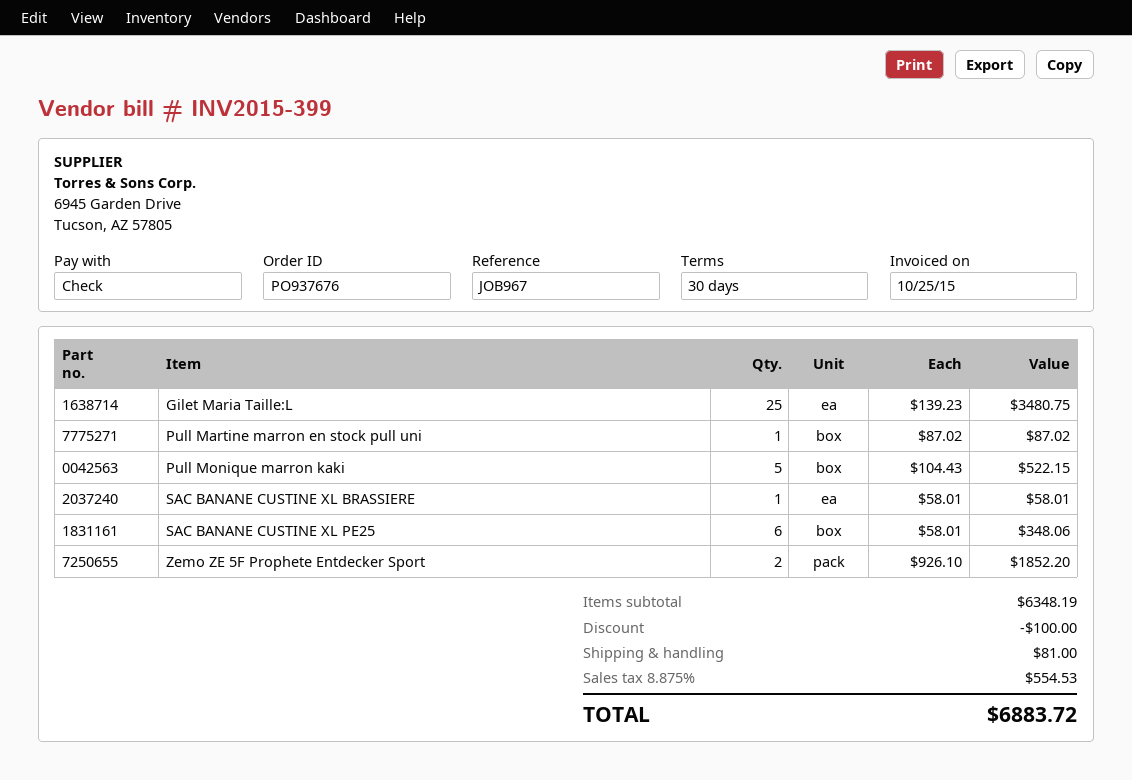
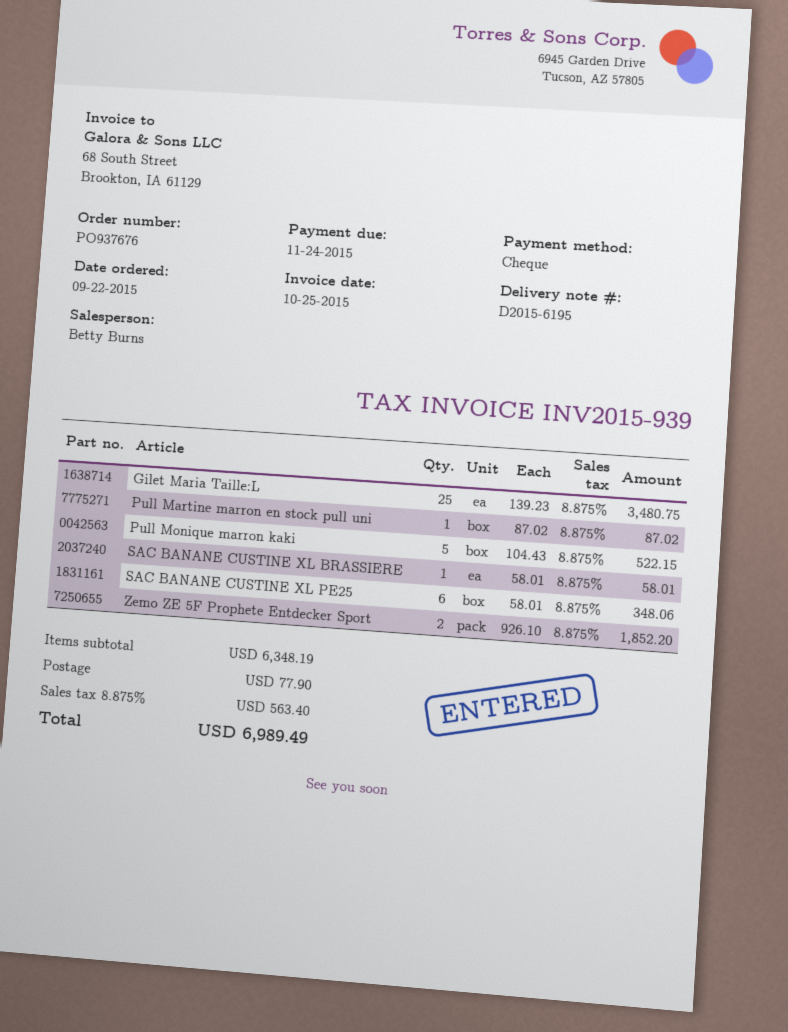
invoice number: INV2015-399 -> INV2015-939
discount: 100.00 -> none
shipping: 81.00 -> 77.90
tax: 8.875% = 554.53 -> 8.875% = 563.40
total: 6883.72 -> 6989.49

